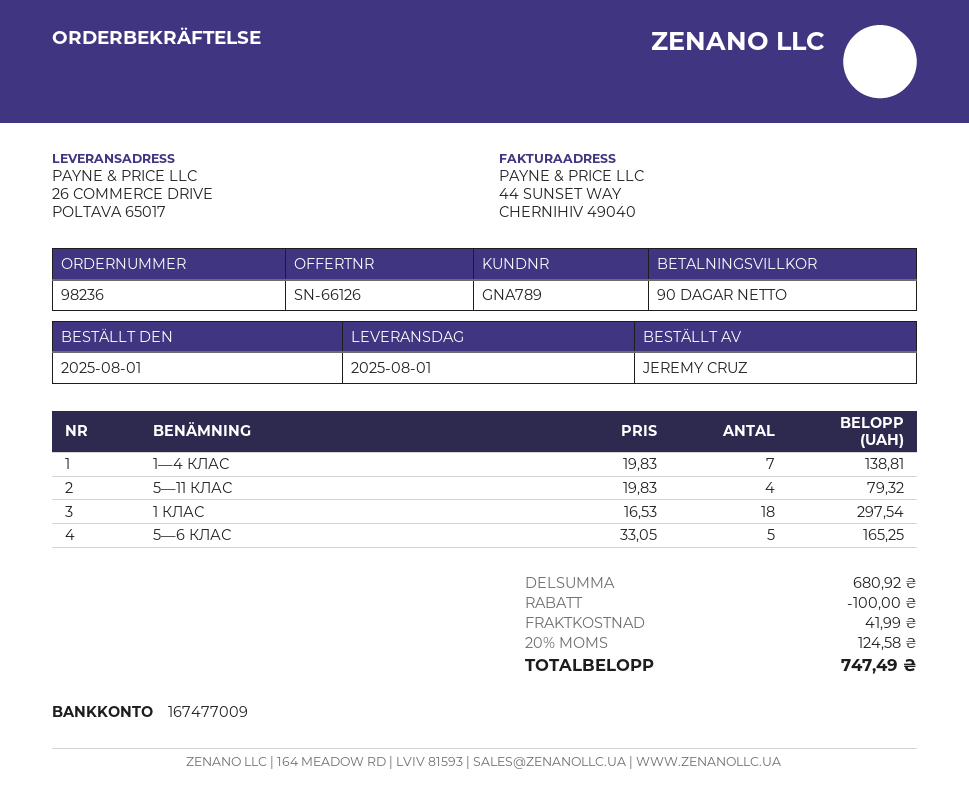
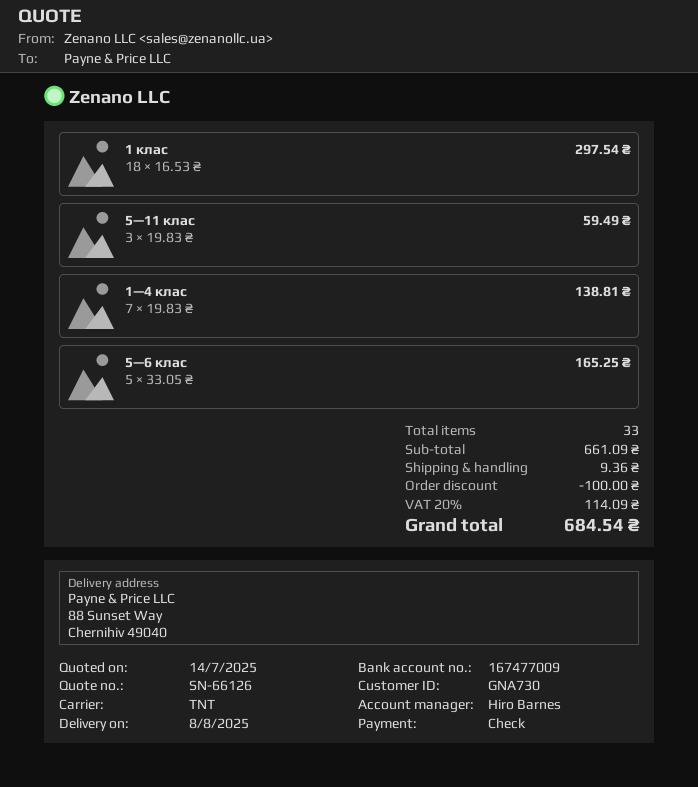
delivery date: 2025-08-01 -> 2025-08-08
customer number: GNA789 -> GNA730
ship to: 26 COMMERCE DRIVE, POLTAVA 65017 -> 88 Sunset Way, Chernihiv 49040
5—11 КЛАС: 4 x 19.83 = 79.32 -> 3 x 19.83 = 59.49
subtotal: 680.92 -> 661.09
shipping: 41.99 -> 9.36
tax: 20% = 124.58 -> 20% = 114.09
total: 747.49 -> 684.54

